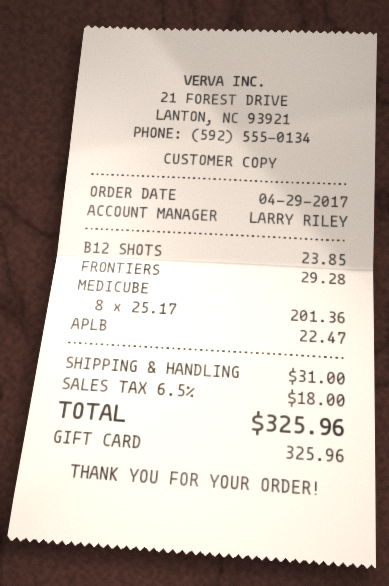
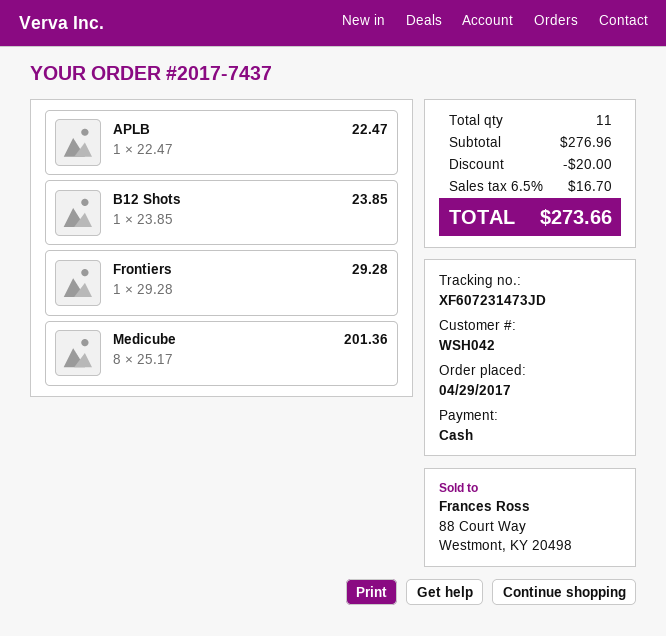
payment method: gift card -> cash
discount: none -> 20.00
shipping: 31.00 -> none
tax: 6.5% = 18.00 -> 6.5% = 16.70
total: 325.96 -> 273.66

